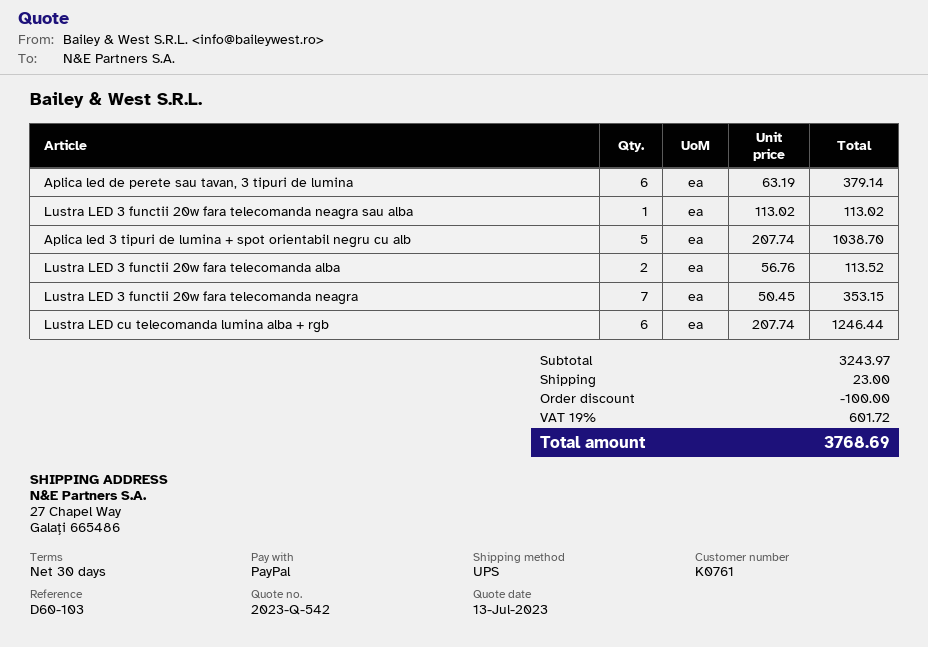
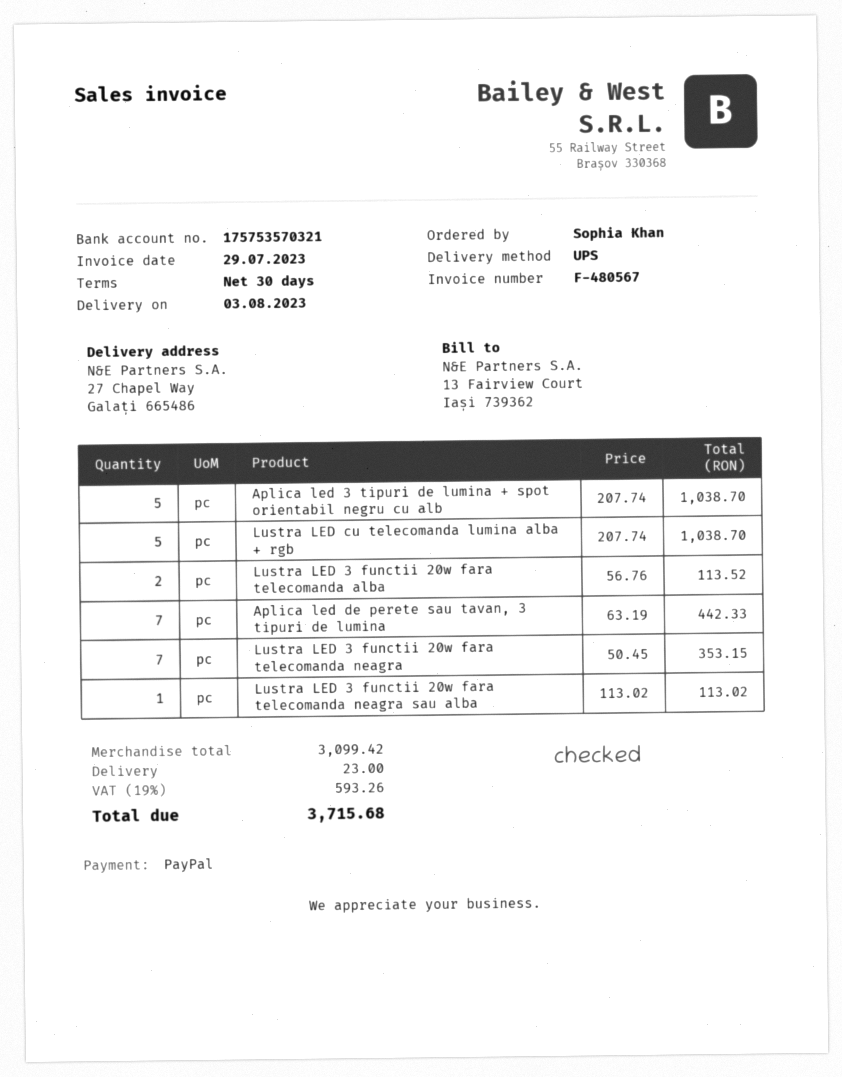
Aplica led de perete sau tavan, 3 tipuri de lumina: 6 x 63.19 = 379.14 -> 7 x 63.19 = 442.33
Lustra LED cu telecomanda lumina alba + rgb: 6 x 207.74 = 1246.44 -> 5 x 207.74 = 1038.70
subtotal: 3243.97 -> 3099.42
discount: 100.00 -> none
tax: 19% = 601.72 -> 19% = 593.26
total: 3768.69 -> 3715.68

